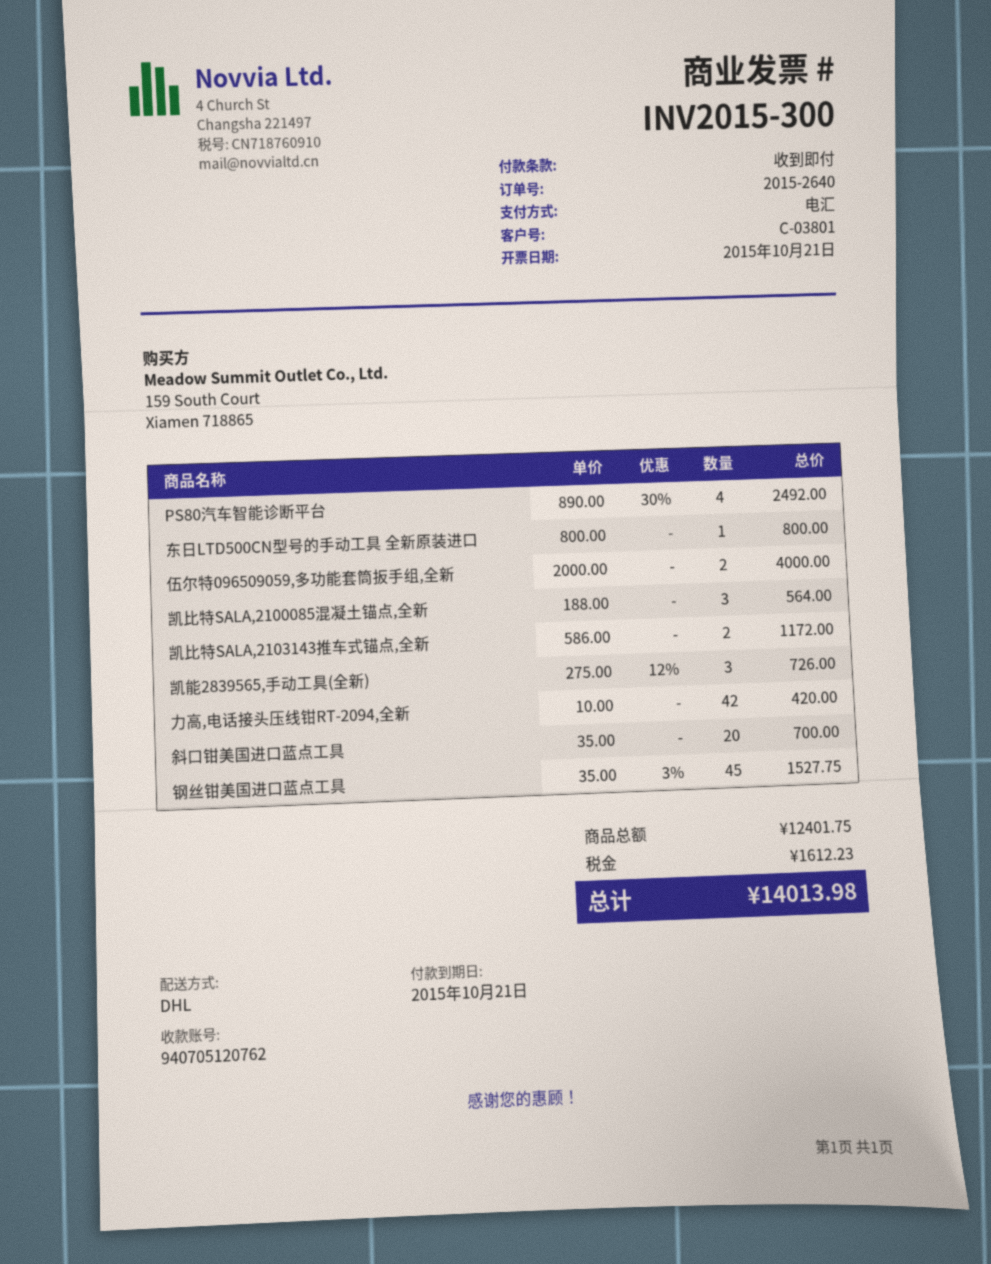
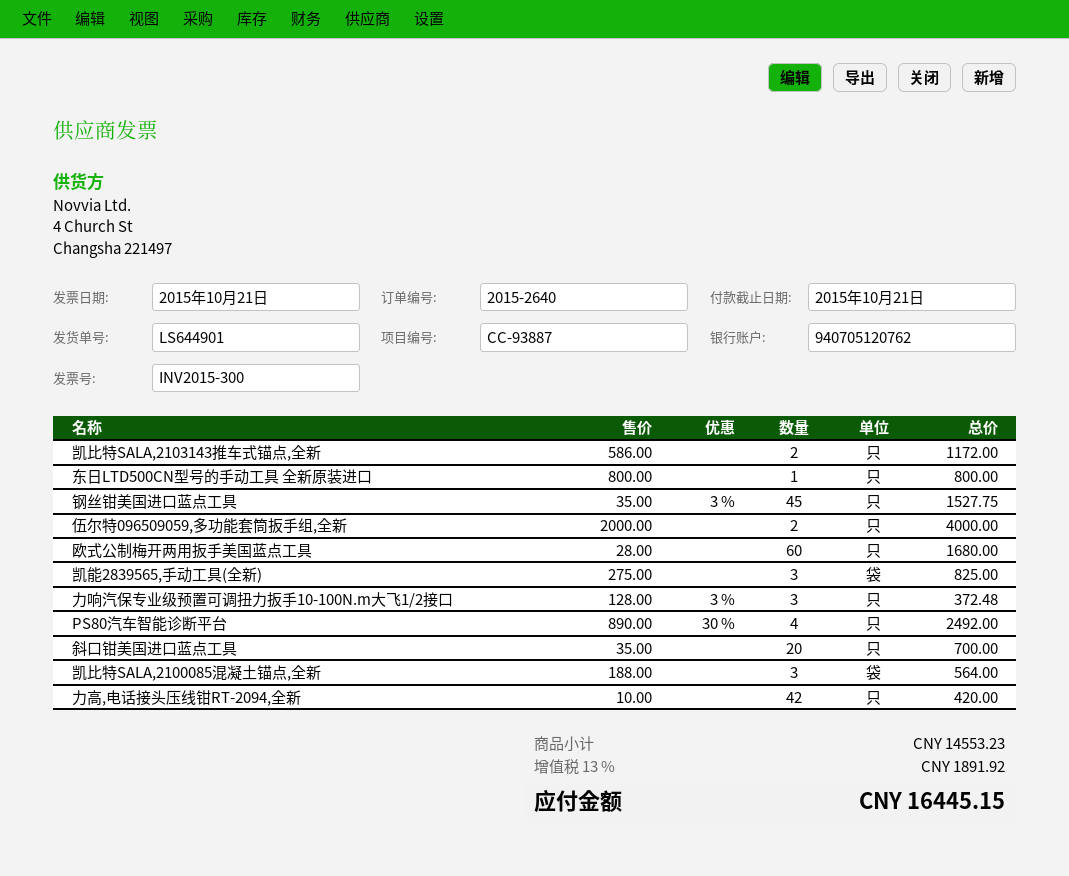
凯能2839565,手动工具(全新): 3 x 275.00 - 12% = 726.00 -> 3 x 275.00 = 825.00
欧式公制梅开两用扳手美国蓝点工具: none -> 60 x 28.00 = 1680.00
力响汽保专业级预置可调扭力扳手10-100N.m大飞1/2接口: none -> 3 x 128.00 - 3% = 372.48
subtotal: 12401.75 -> 14553.23
tax: 1612.23 -> 1891.92
total: 14013.98 -> 16445.15

